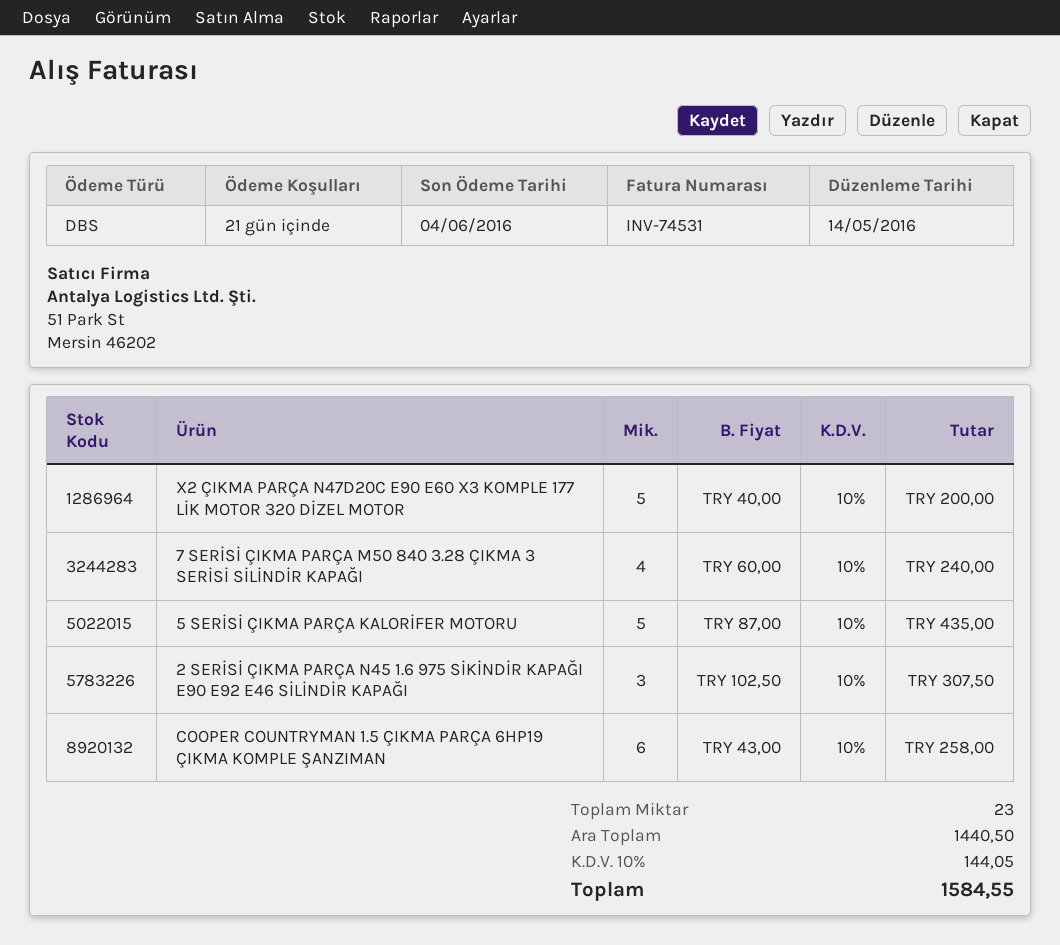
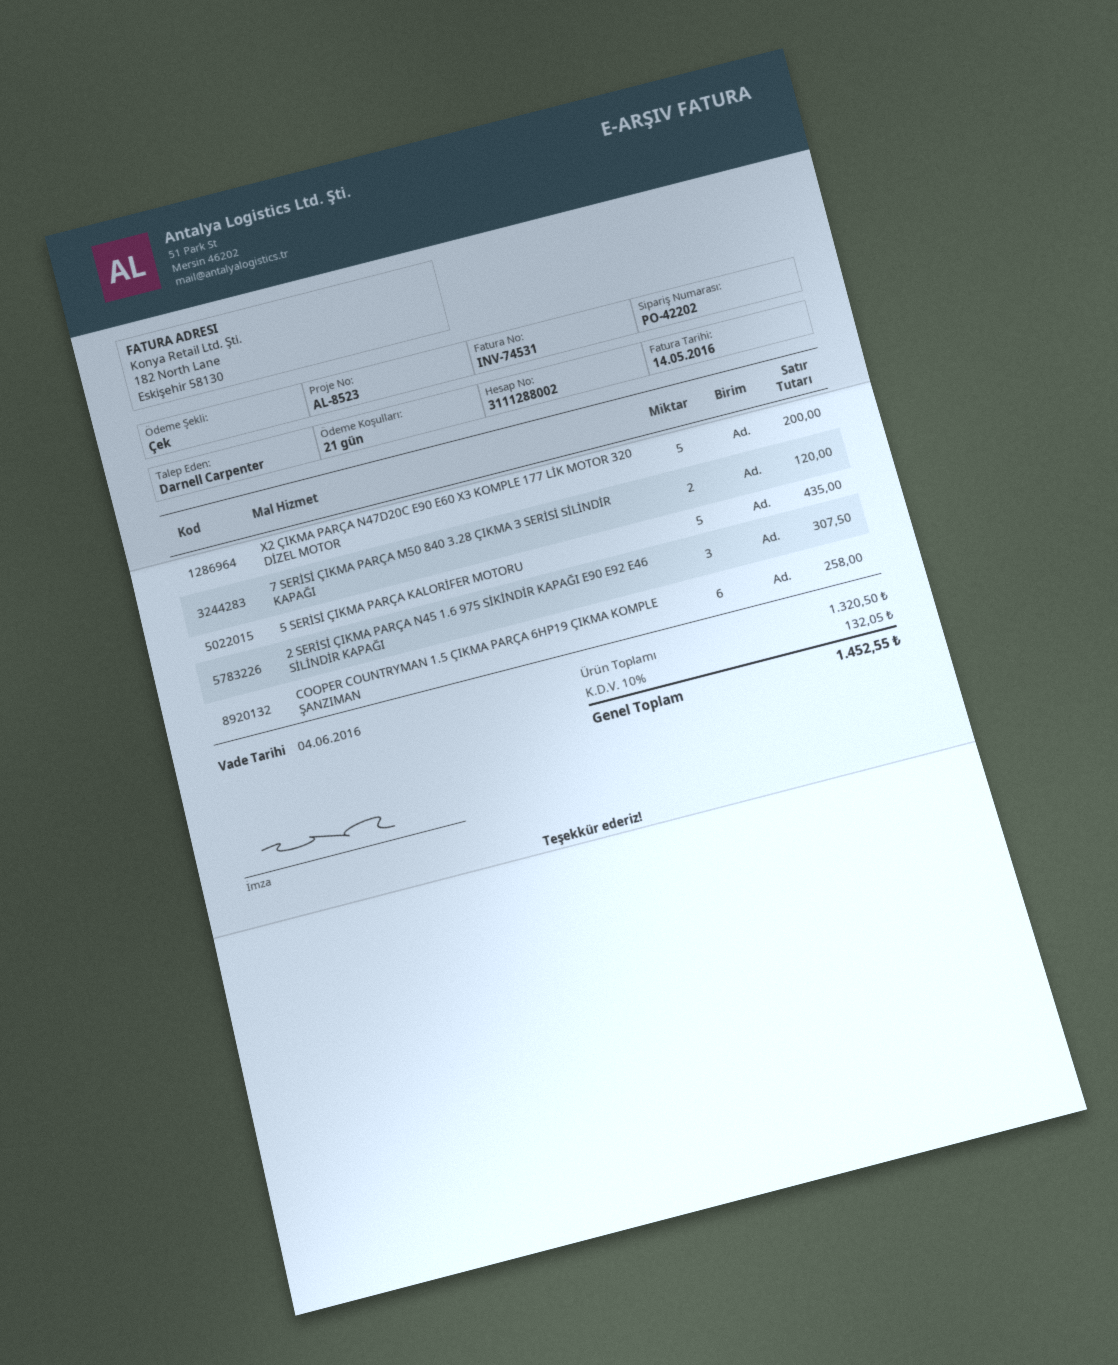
payment method: direct debit -> cheque
7 SERİSİ ÇIKMA PARÇA M50 840 3.28 ÇIKMA 3 SERİSİ SİLİNDİR KAPAĞI: 4 for 240.00 -> 2 for 120.00
subtotal: 1440.50 -> 1320.50
tax: 10% = 144.05 -> 10% = 132.05
total: 1584.55 -> 1452.55

